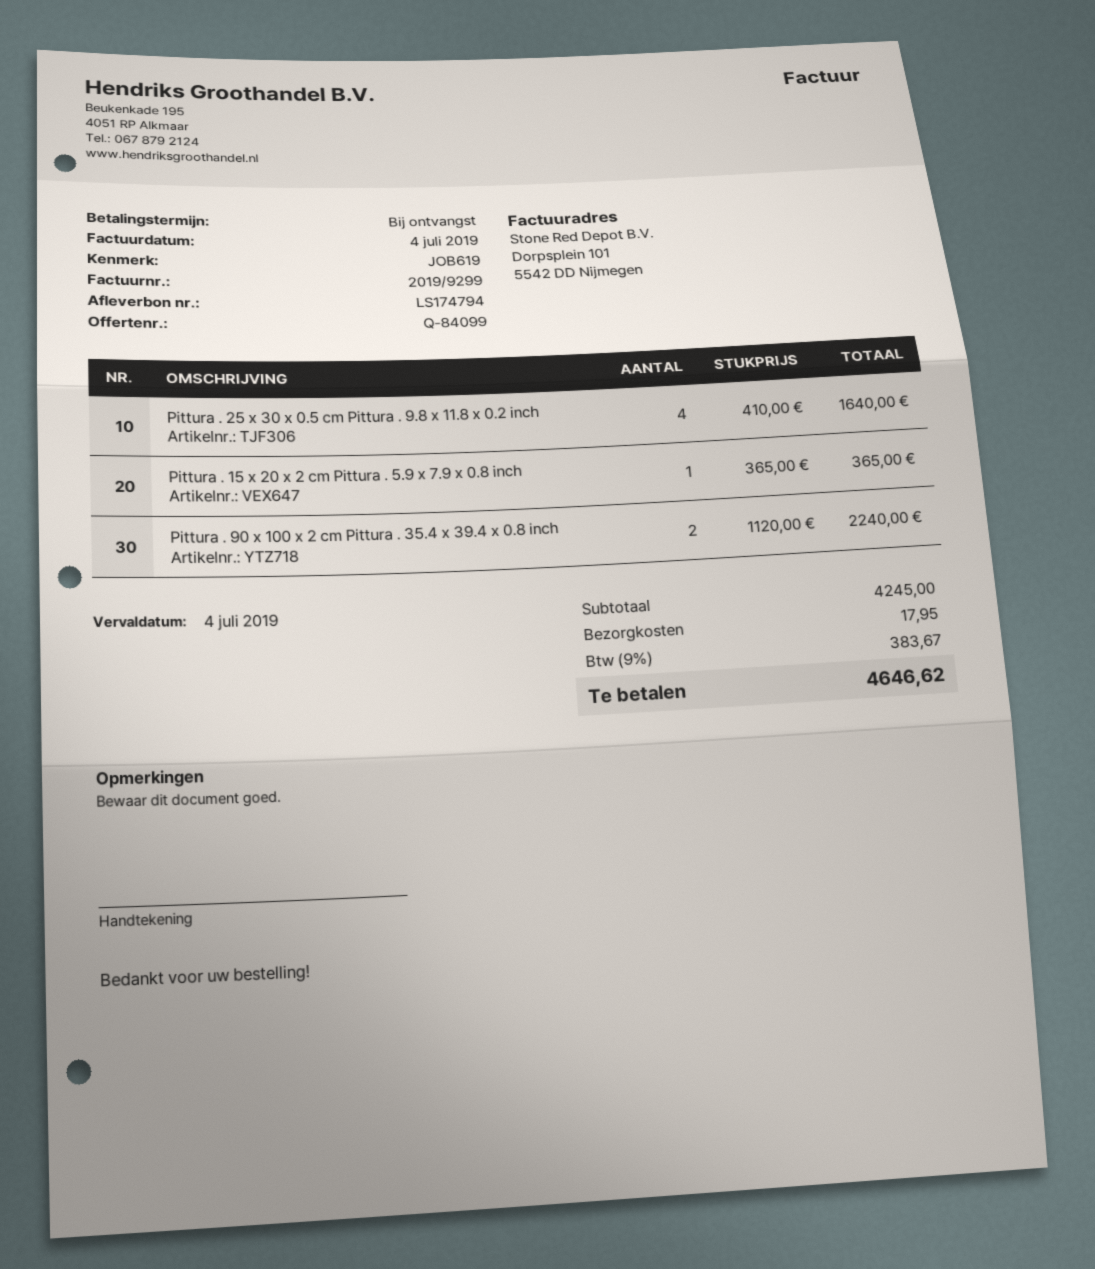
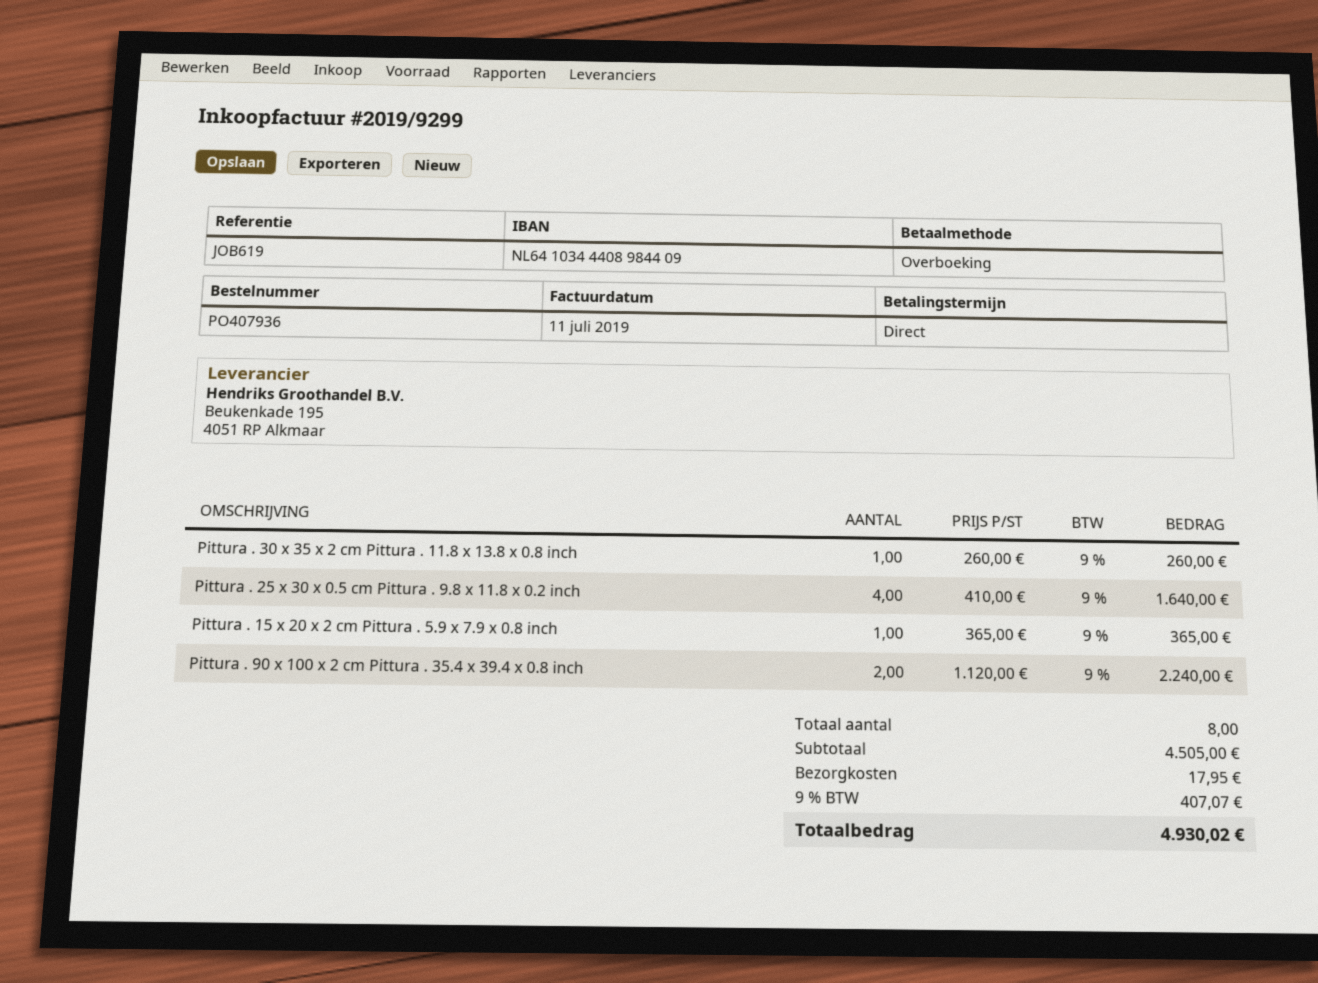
invoice date: 2019-07-04 -> 2019-07-11
Pittura . 30 x 35 x 2 cm Pittura . 11.8 x 13.8 x 0.8 inch: none -> 1 x 260.00 = 260.00
subtotal: 4245.00 -> 4505.00
tax: 9% = 383.67 -> 9% = 407.07
total: 4646.62 -> 4930.02

